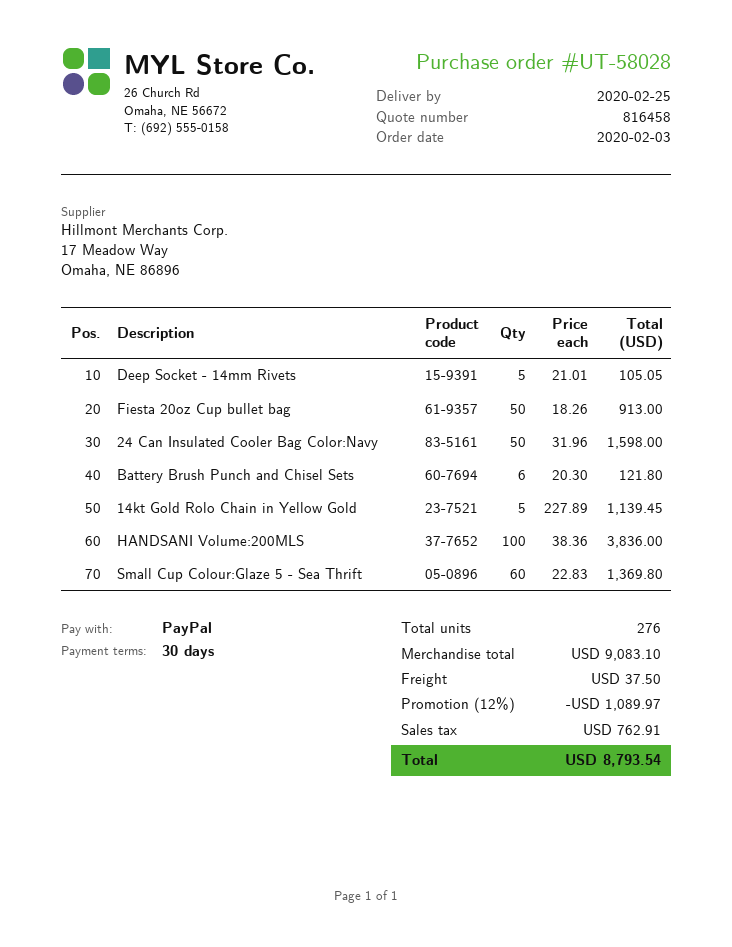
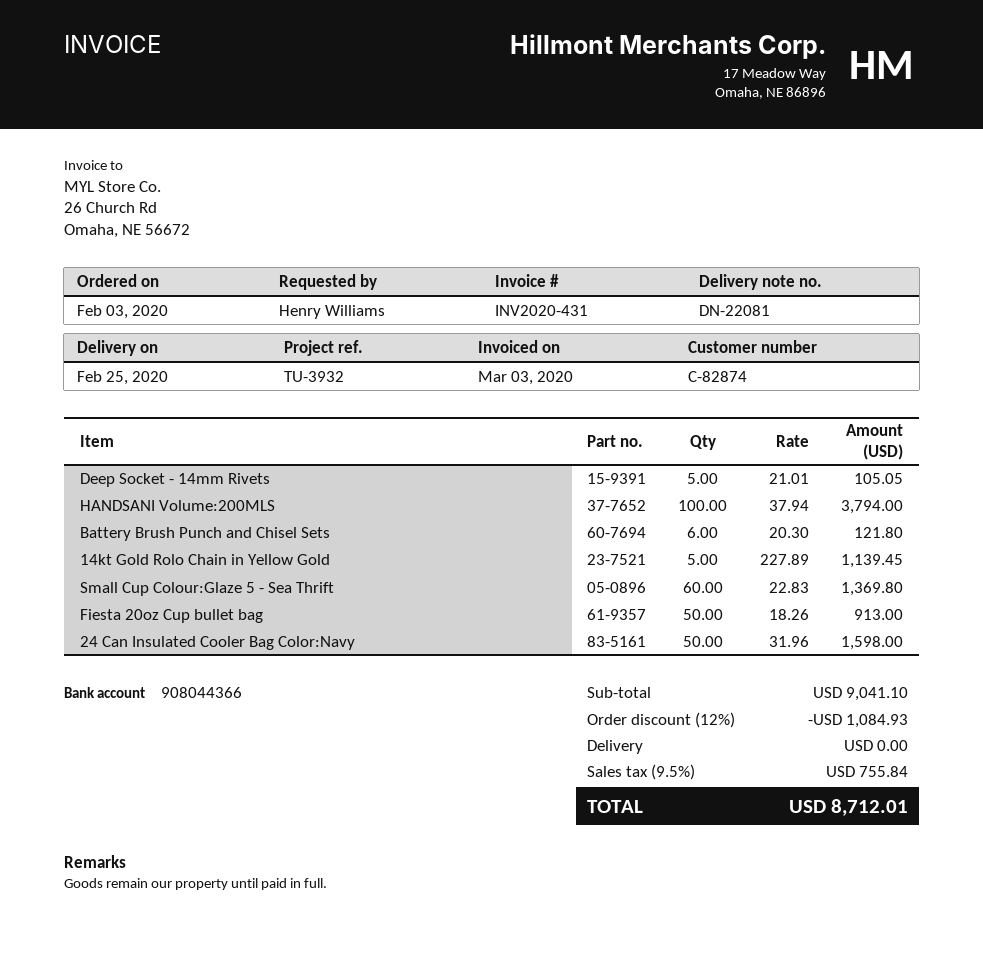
HANDSANI Volume:200MLS: 100 x 38.36 = 3836.00 -> 100 x 37.94 = 3794.00
subtotal: 9083.10 -> 9041.10
discount: 12% = 1089.97 -> 12% = 1084.93
shipping: 37.50 -> 0.00
tax: 762.91 -> 755.84
total: 8793.54 -> 8712.01

